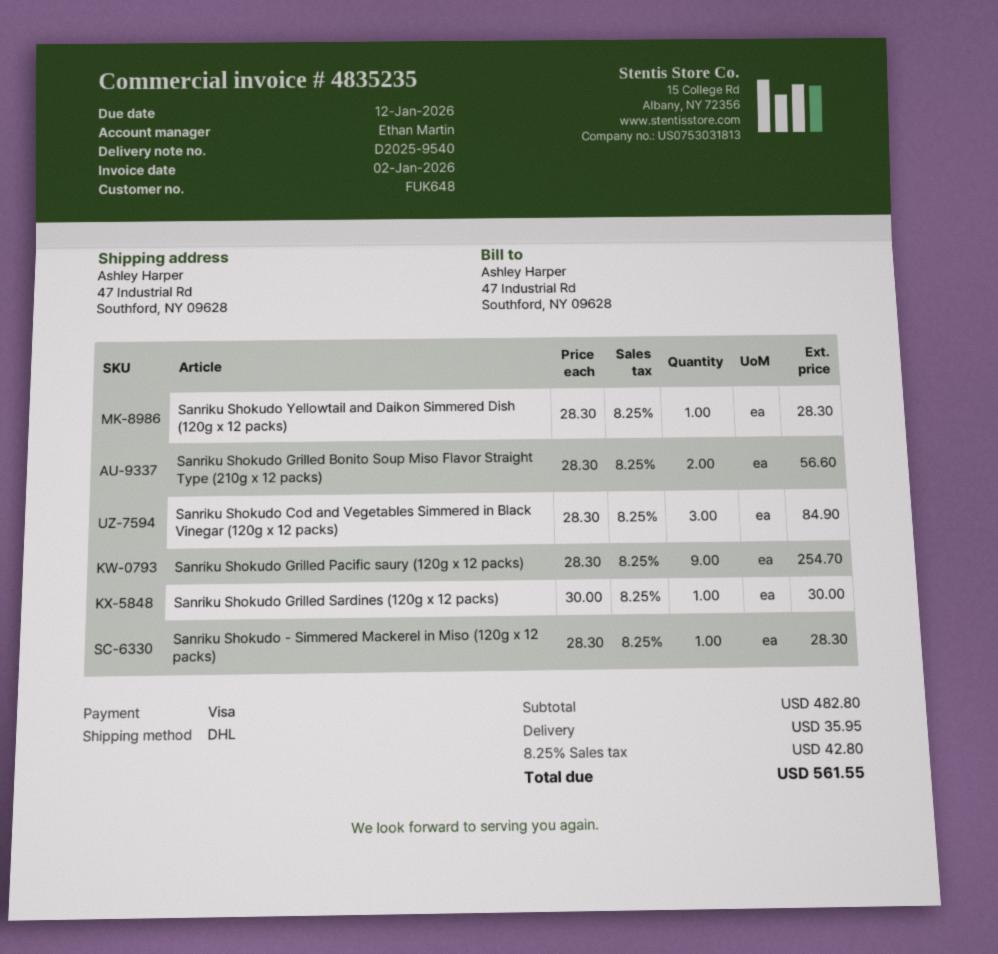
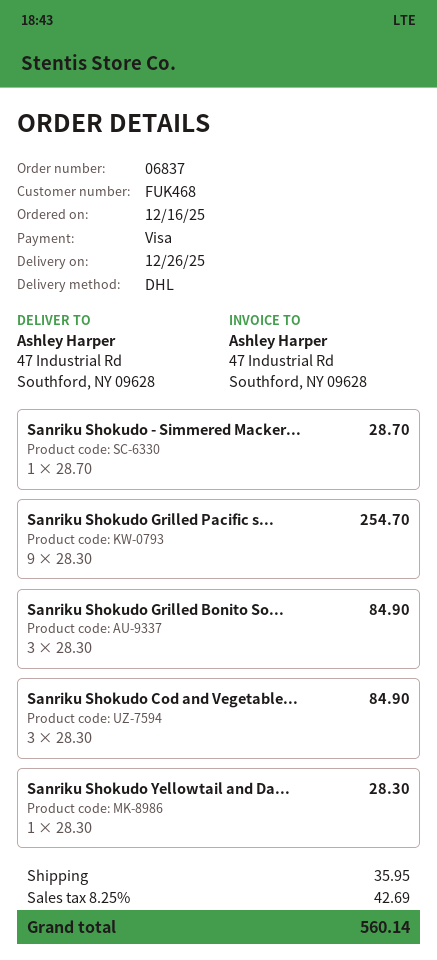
customer number: FUK648 -> FUK468
Sanriku Shokudo Grilled Bonito Soup Miso Flavor Straight Type (210g x 12 packs): 2 x 28.30 = 56.60 -> 3 x 28.30 = 84.90
Sanriku Shokudo Grilled Sardines (120g x 12 packs): 1 x 30.00 = 30.00 -> none
Sanriku Shokudo - Simmered Mackerel in Miso (120g x 12 packs): 1 x 28.30 = 28.30 -> 1 x 28.70 = 28.70
tax: 8.25% = 42.80 -> 8.25% = 42.69
total: 561.55 -> 560.14

